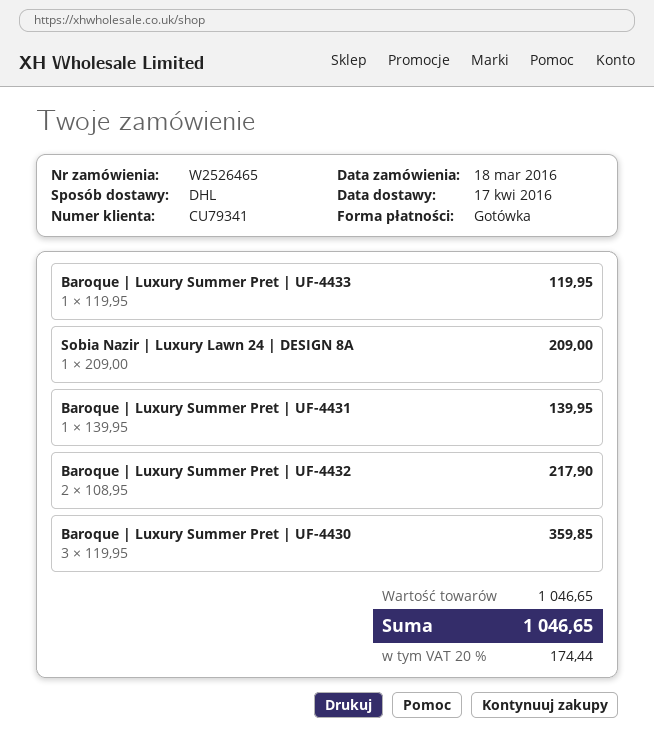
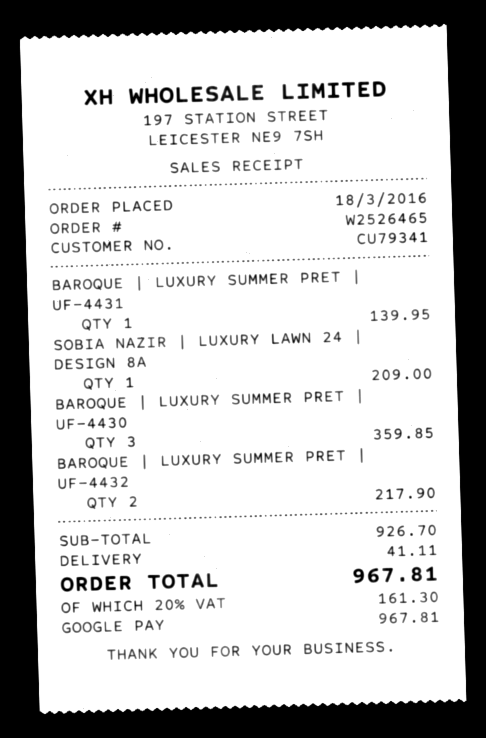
payment method: cash -> Google Pay
Baroque | Luxury Summer Pret | UF-4433: 1 for 119.95 -> none
subtotal: 1046.65 -> 926.70
shipping: none -> 41.11
tax: 20% = 174.44 -> 20% = 161.30
total: 1046.65 -> 967.81

